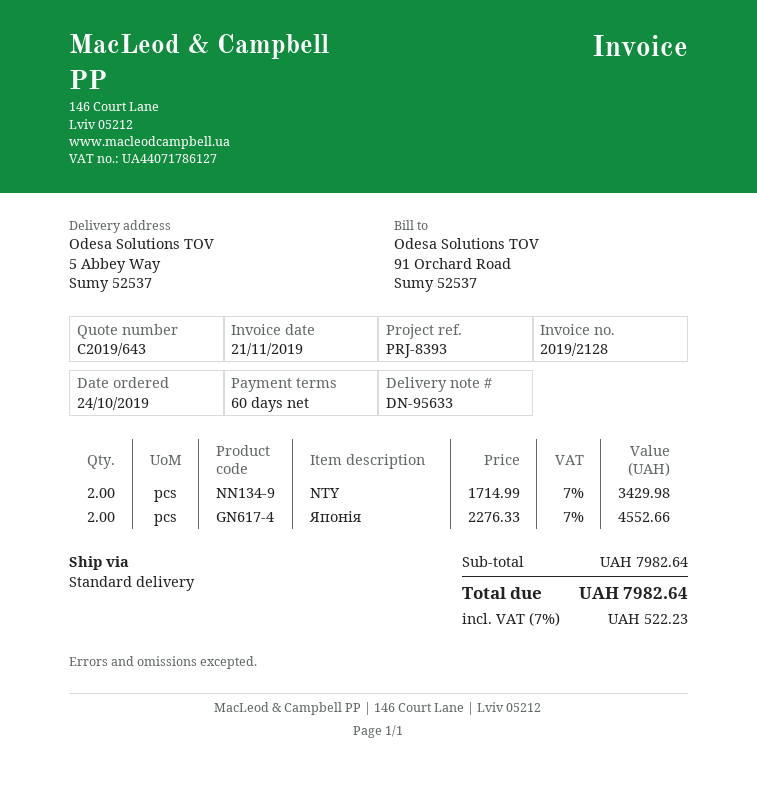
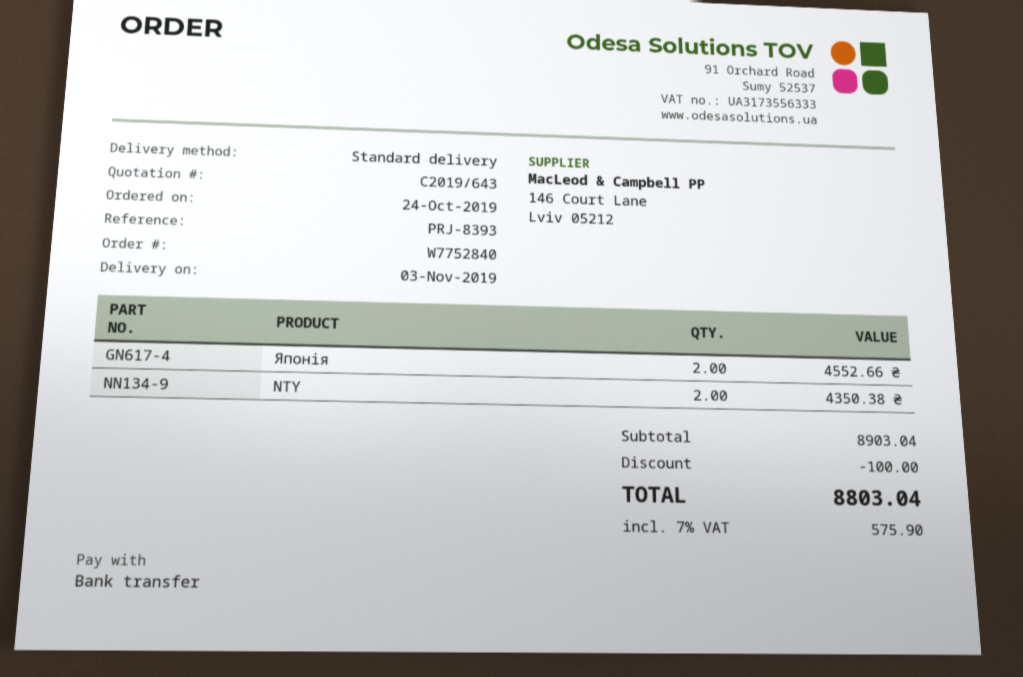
NTY: 2 for 3429.98 -> 2 for 4350.38
subtotal: 7982.64 -> 8903.04
discount: none -> 100.00
tax: 7% = 522.23 -> 7% = 575.90
total: 7982.64 -> 8803.04

